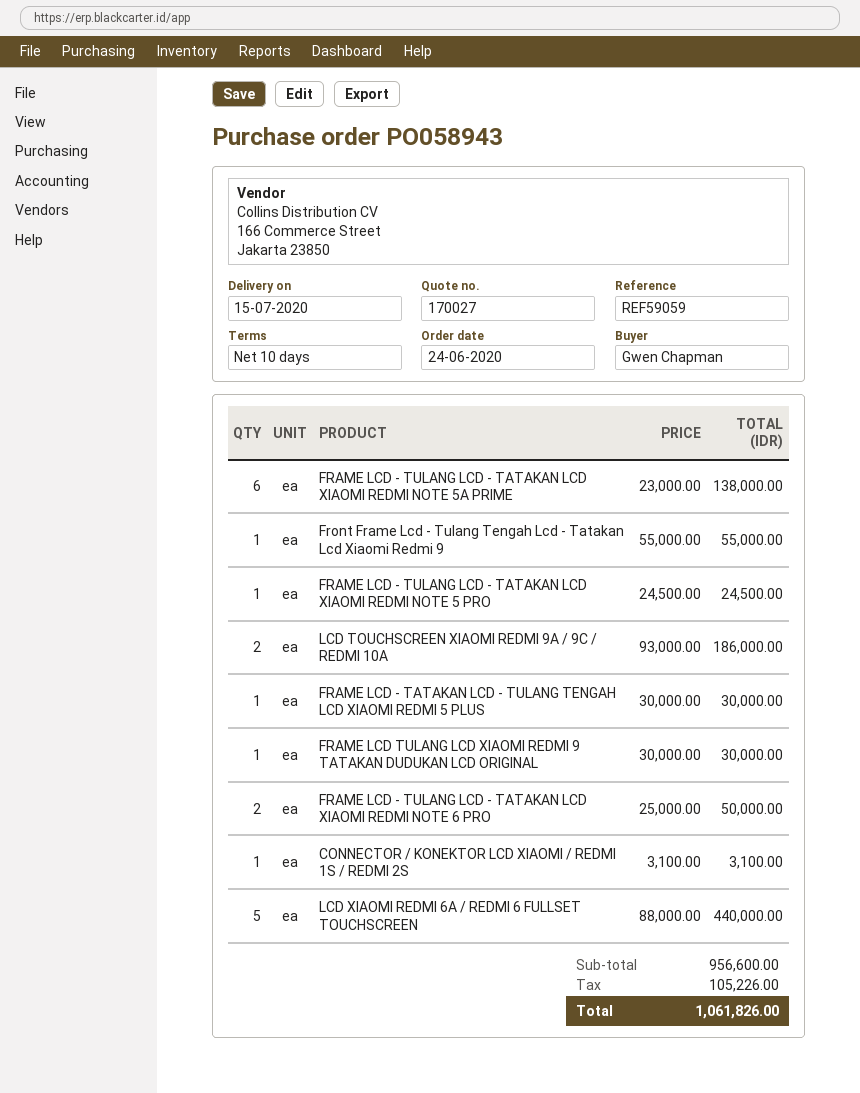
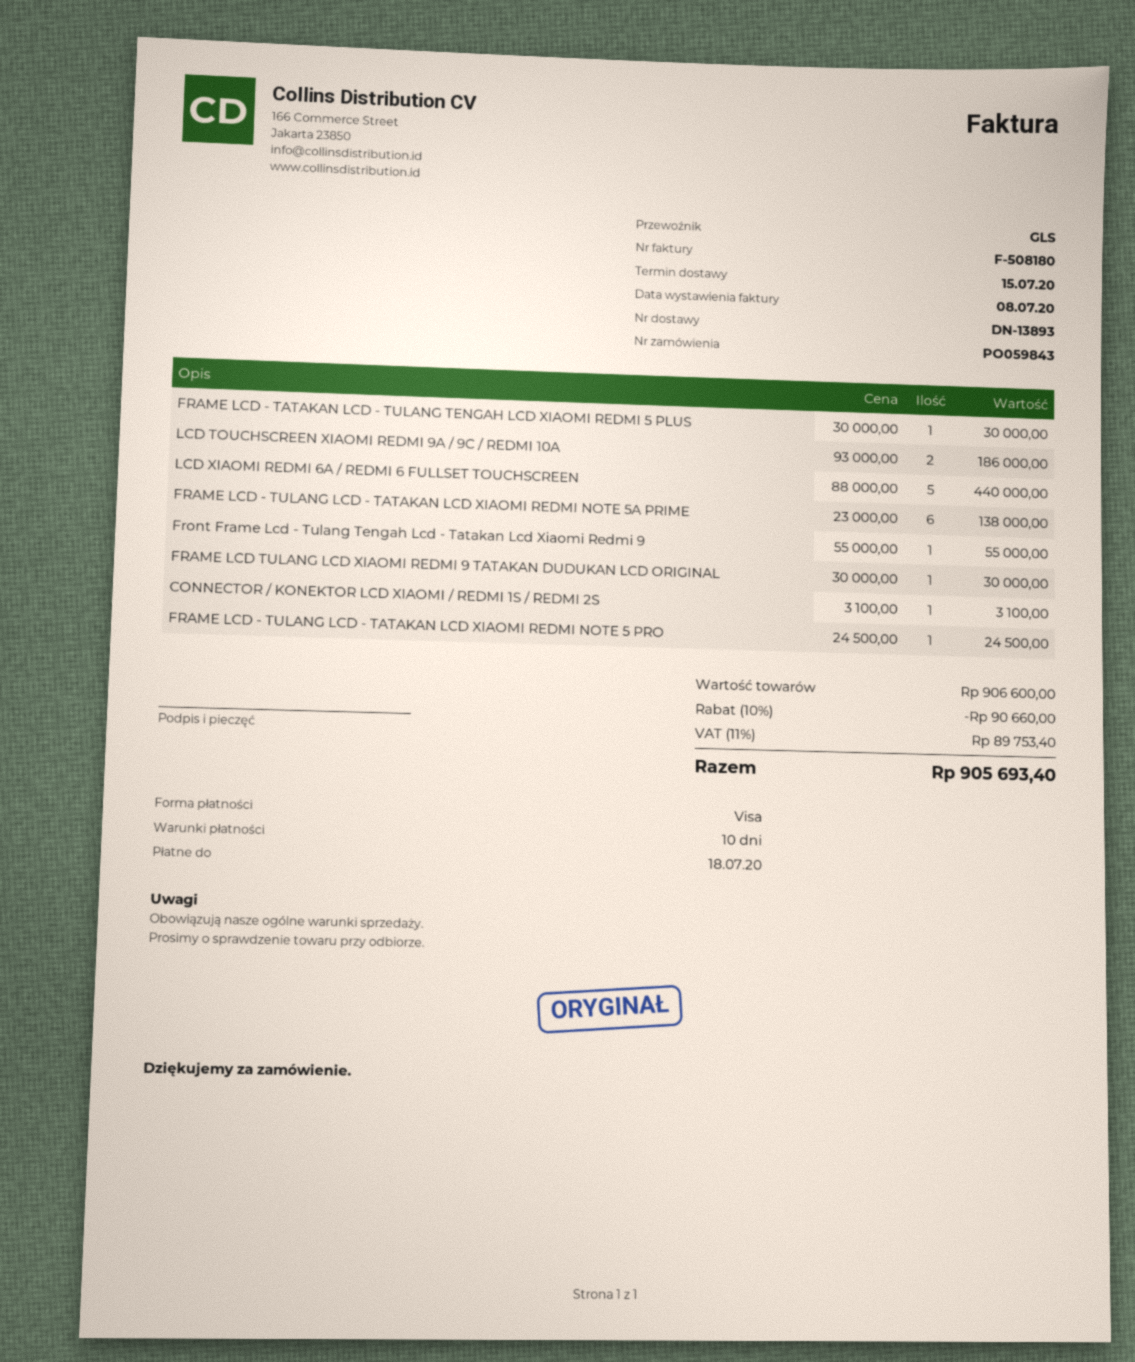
order number: PO058943 -> PO059843
FRAME LCD - TULANG LCD - TATAKAN LCD XIAOMI REDMI NOTE 6 PRO: 2 x 25000.00 = 50000.00 -> none
subtotal: 956600.00 -> 906600.00
discount: none -> 10% = 90660.00
tax: 105226.00 -> 89753.40
total: 1061826.00 -> 905693.40

